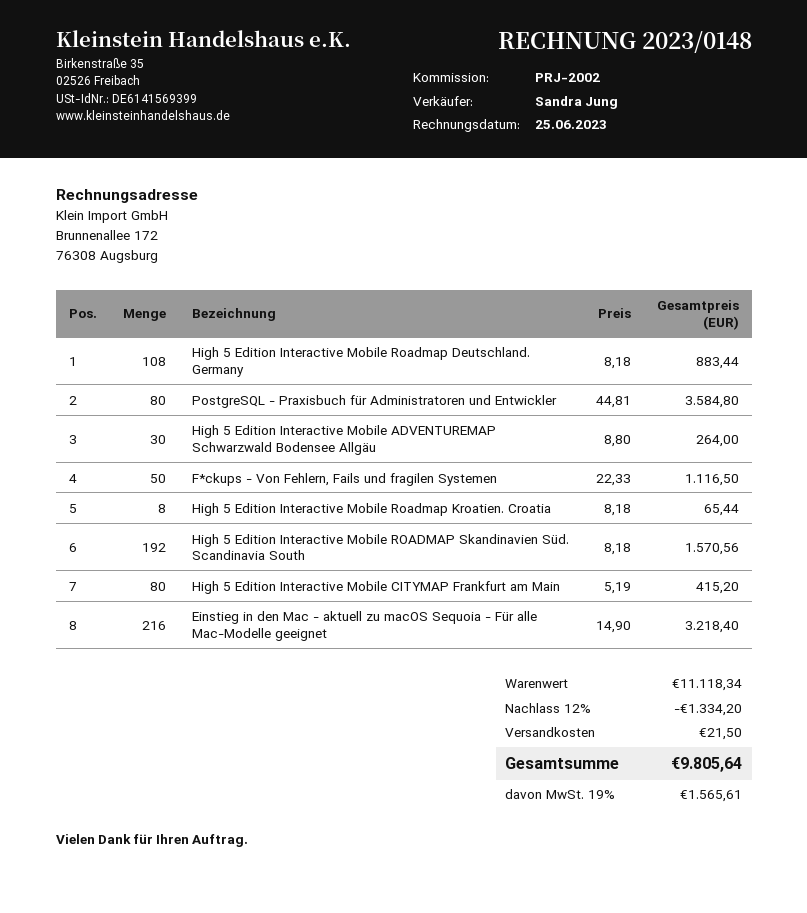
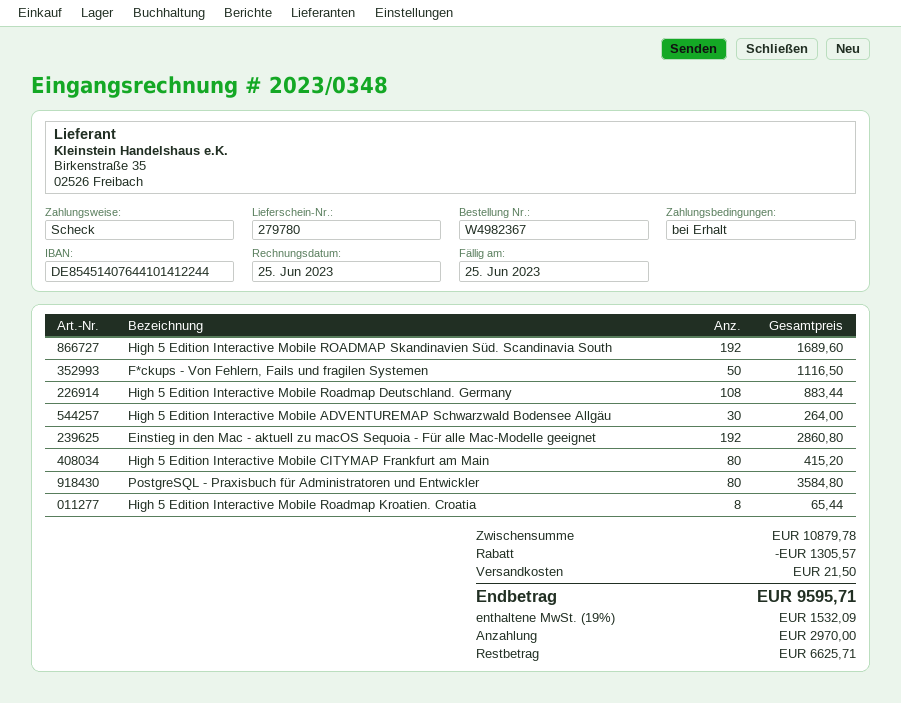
invoice number: 2023/0148 -> 2023/0348
High 5 Edition Interactive Mobile ROADMAP Skandinavien Süd. Scandinavia South: 192 for 1570.56 -> 192 for 1689.60
Einstieg in den Mac - aktuell zu macOS Sequoia - Für alle Mac-Modelle geeignet: 216 for 3218.40 -> 192 for 2860.80
subtotal: 11118.34 -> 10879.78
discount: 1334.20 -> 1305.57
tax: 19% = 1565.61 -> 19% = 1532.09
total: 9805.64 -> 9595.71

